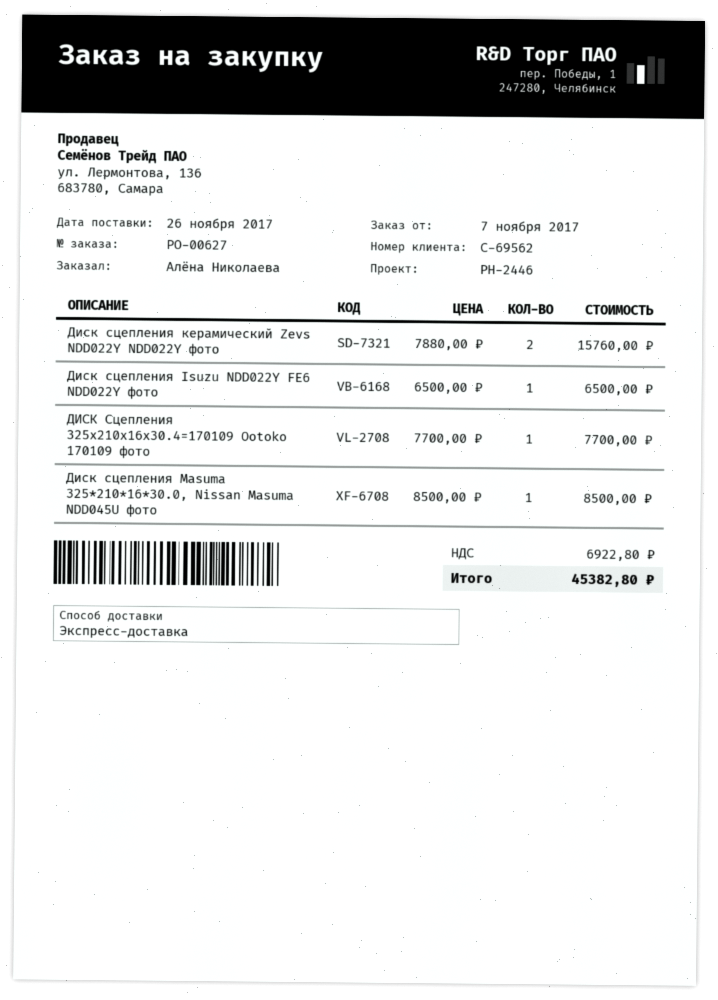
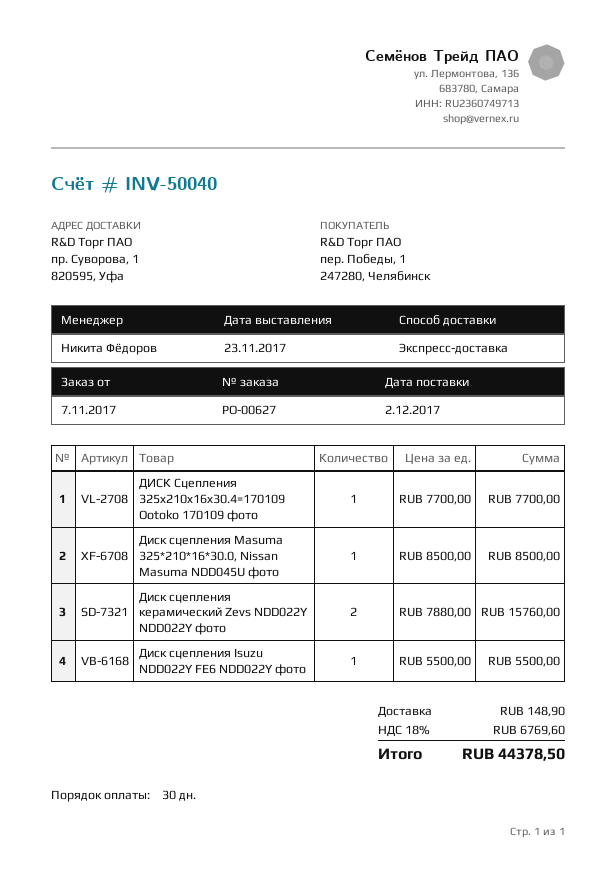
delivery date: 2017-11-26 -> 2017-12-02
Диск сцепления Isuzu NDD022Y FE6 NDD022Y фото: 1 x 6500.00 = 6500.00 -> 1 x 5500.00 = 5500.00
shipping: none -> 148.90
tax: 6922.80 -> 6769.60
total: 45382.80 -> 44378.50

